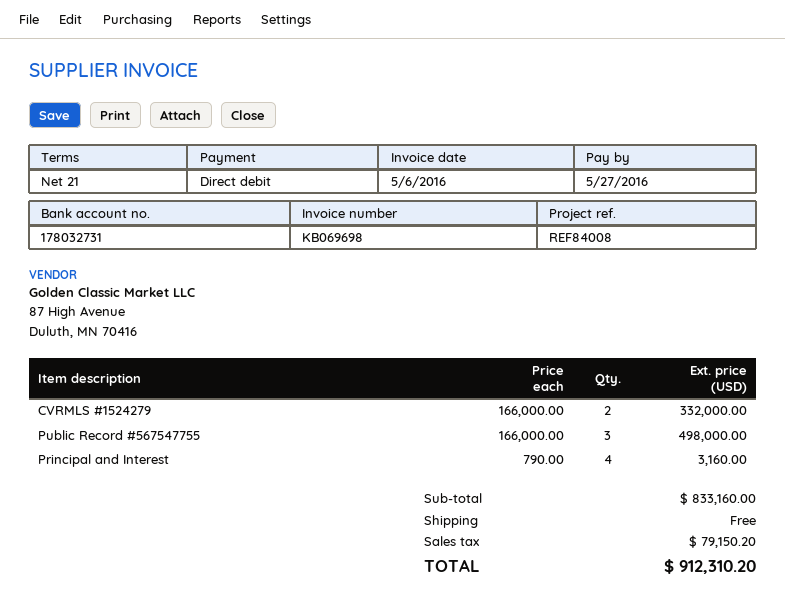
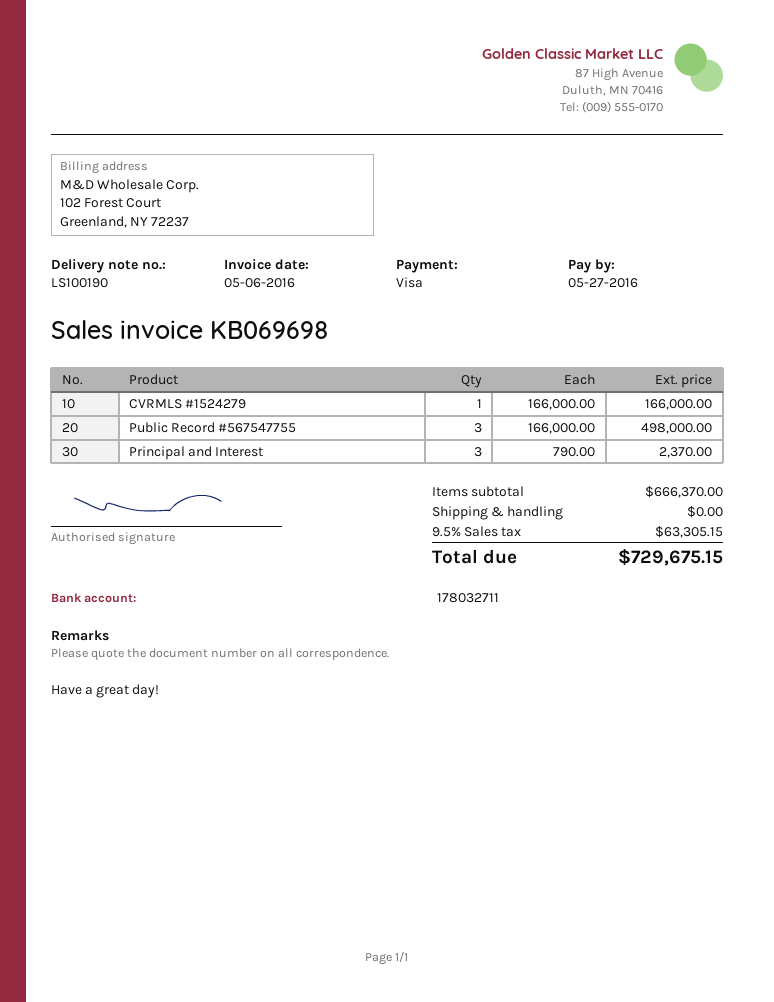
payment method: direct debit -> Visa
bank account: 178032731 -> 178032711
CVRMLS #1524279: 2 x 166000.00 = 332000.00 -> 1 x 166000.00 = 166000.00
Principal and Interest: 4 x 790.00 = 3160.00 -> 3 x 790.00 = 2370.00
subtotal: 833160.00 -> 666370.00
tax: 79150.20 -> 63305.15
total: 912310.20 -> 729675.15

